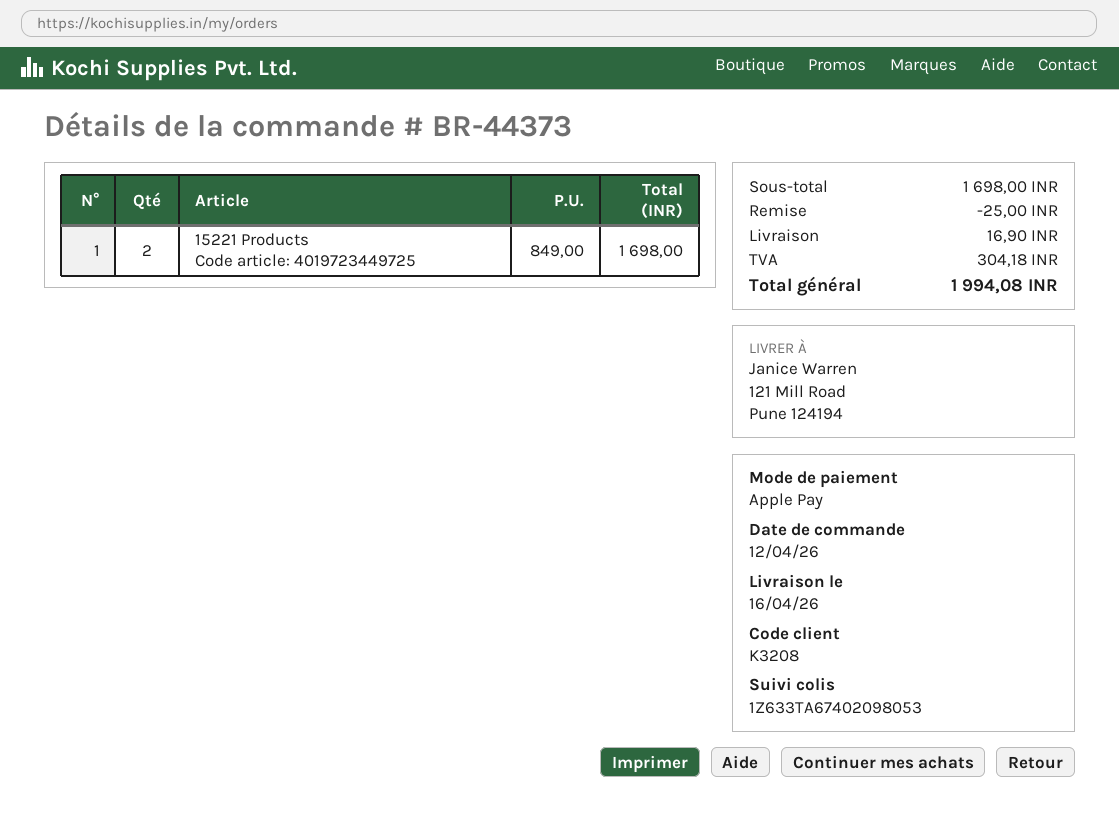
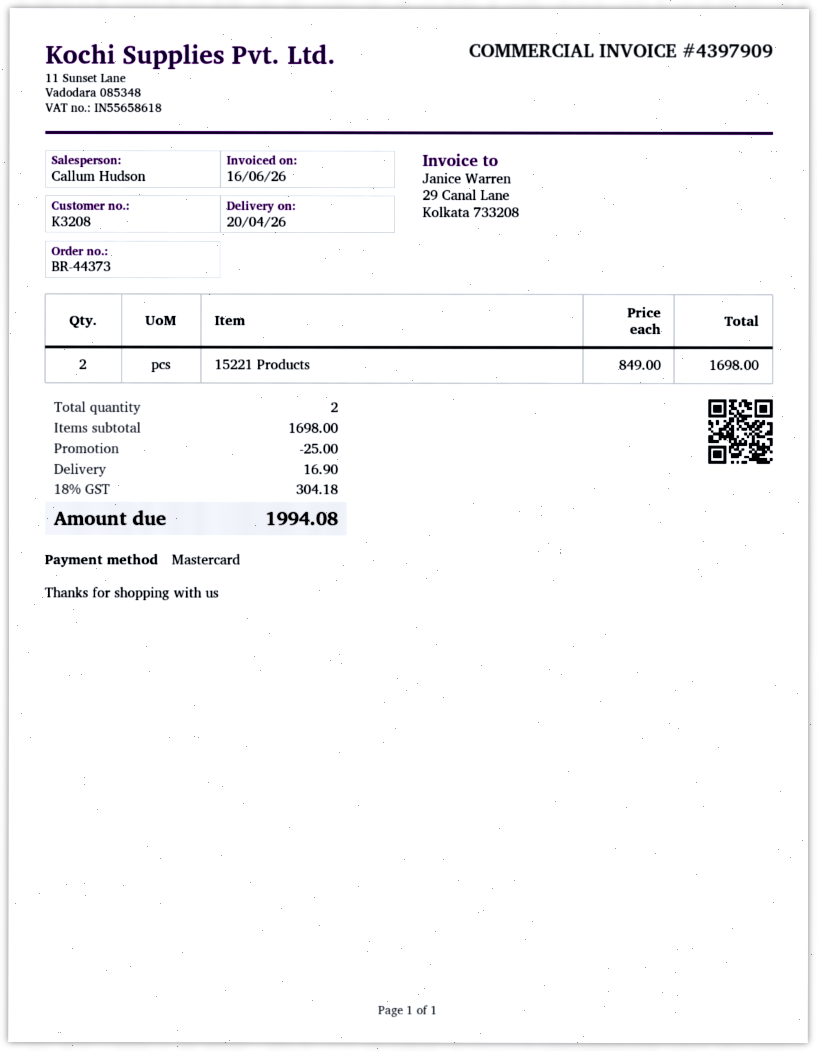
delivery date: 2026-04-16 -> 2026-04-20
payment method: Apple Pay -> Mastercard

